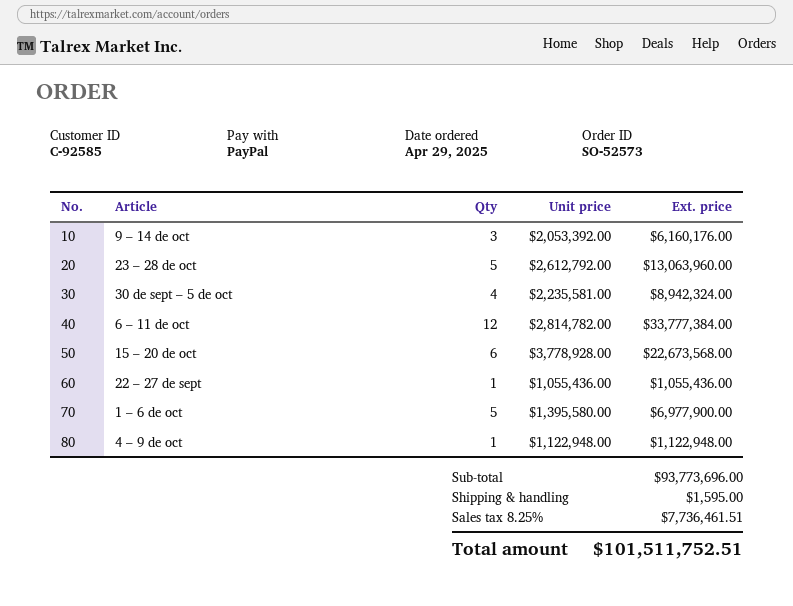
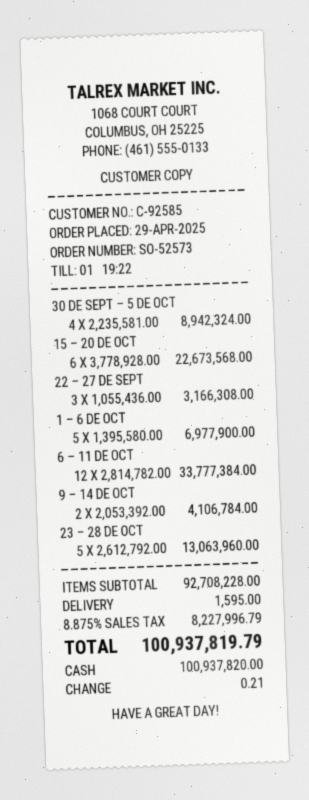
payment method: PayPal -> cash
9 – 14 de oct: 3 x 2053392.00 = 6160176.00 -> 2 x 2053392.00 = 4106784.00
22 – 27 de sept: 1 x 1055436.00 = 1055436.00 -> 3 x 1055436.00 = 3166308.00
4 – 9 de oct: 1 x 1122948.00 = 1122948.00 -> none
subtotal: 93773696.00 -> 92708228.00
tax: 8.25% = 7736461.51 -> 8.875% = 8227996.79
total: 101511752.51 -> 100937819.79

